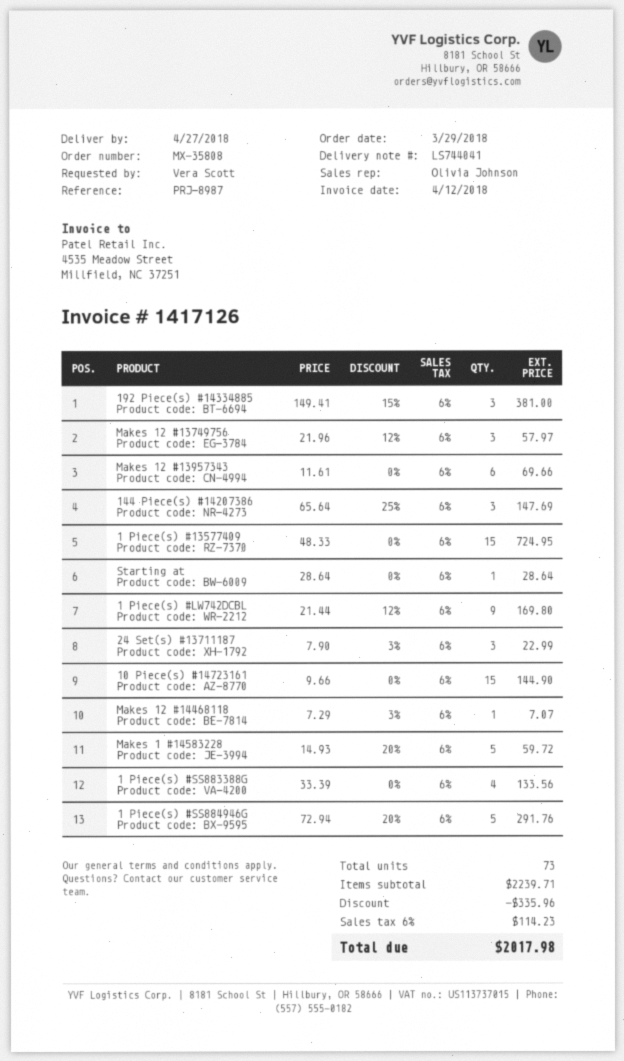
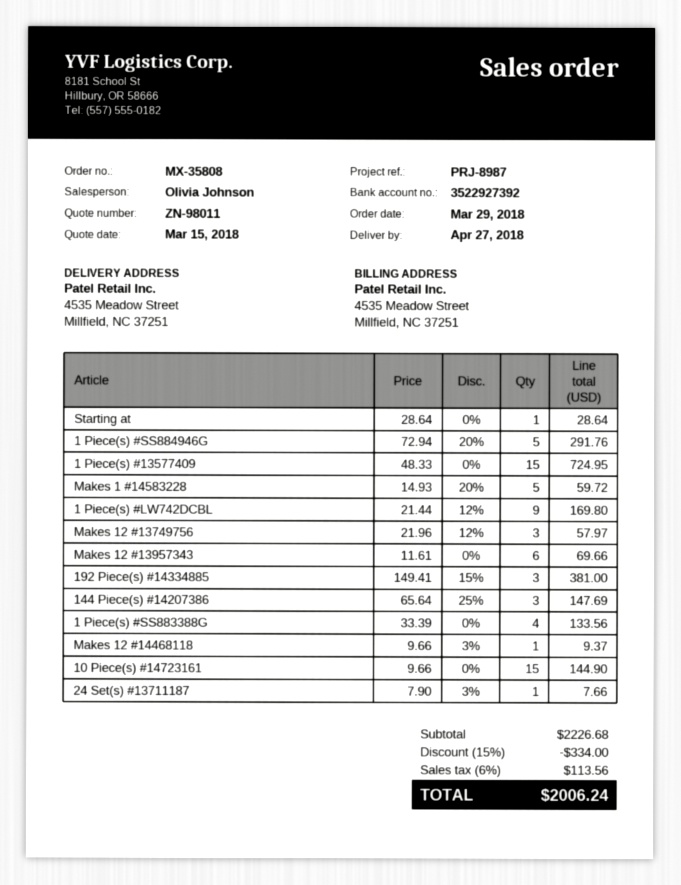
24 Set(s) #13711187: 3 x 7.90 - 3% = 22.99 -> 1 x 7.90 - 3% = 7.66
Makes 12 #14468118: 1 x 7.29 - 3% = 7.07 -> 1 x 9.66 - 3% = 9.37
subtotal: 2239.71 -> 2226.68
discount: 335.96 -> 334.00
tax: 6% = 114.23 -> 6% = 113.56
total: 2017.98 -> 2006.24

